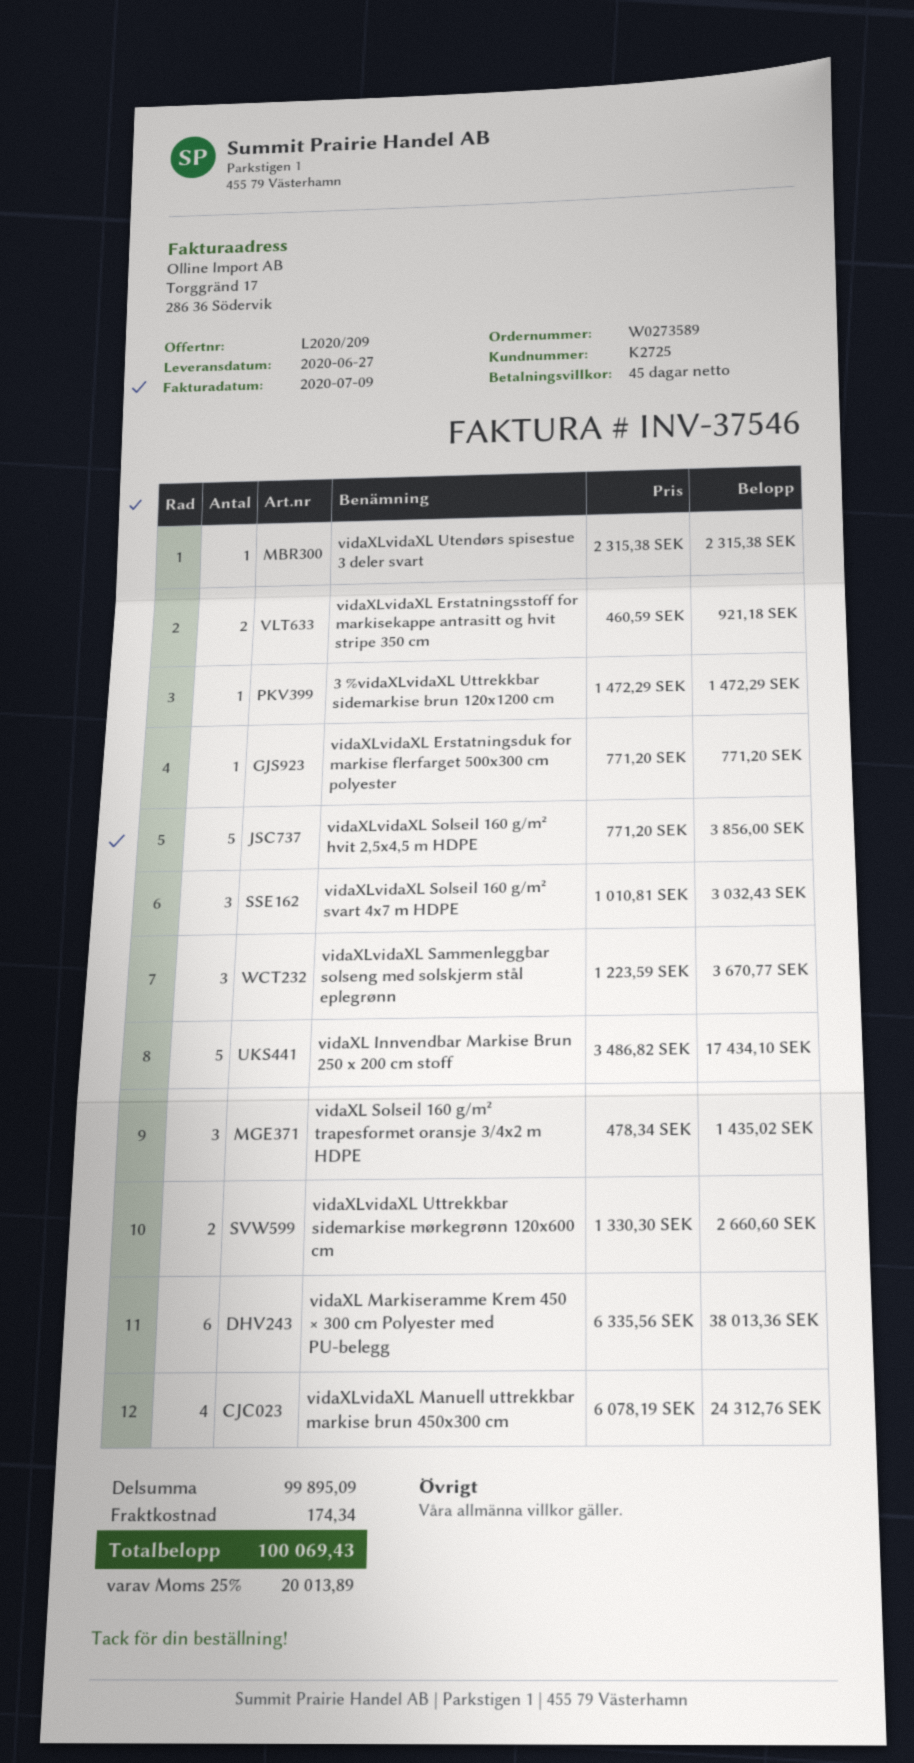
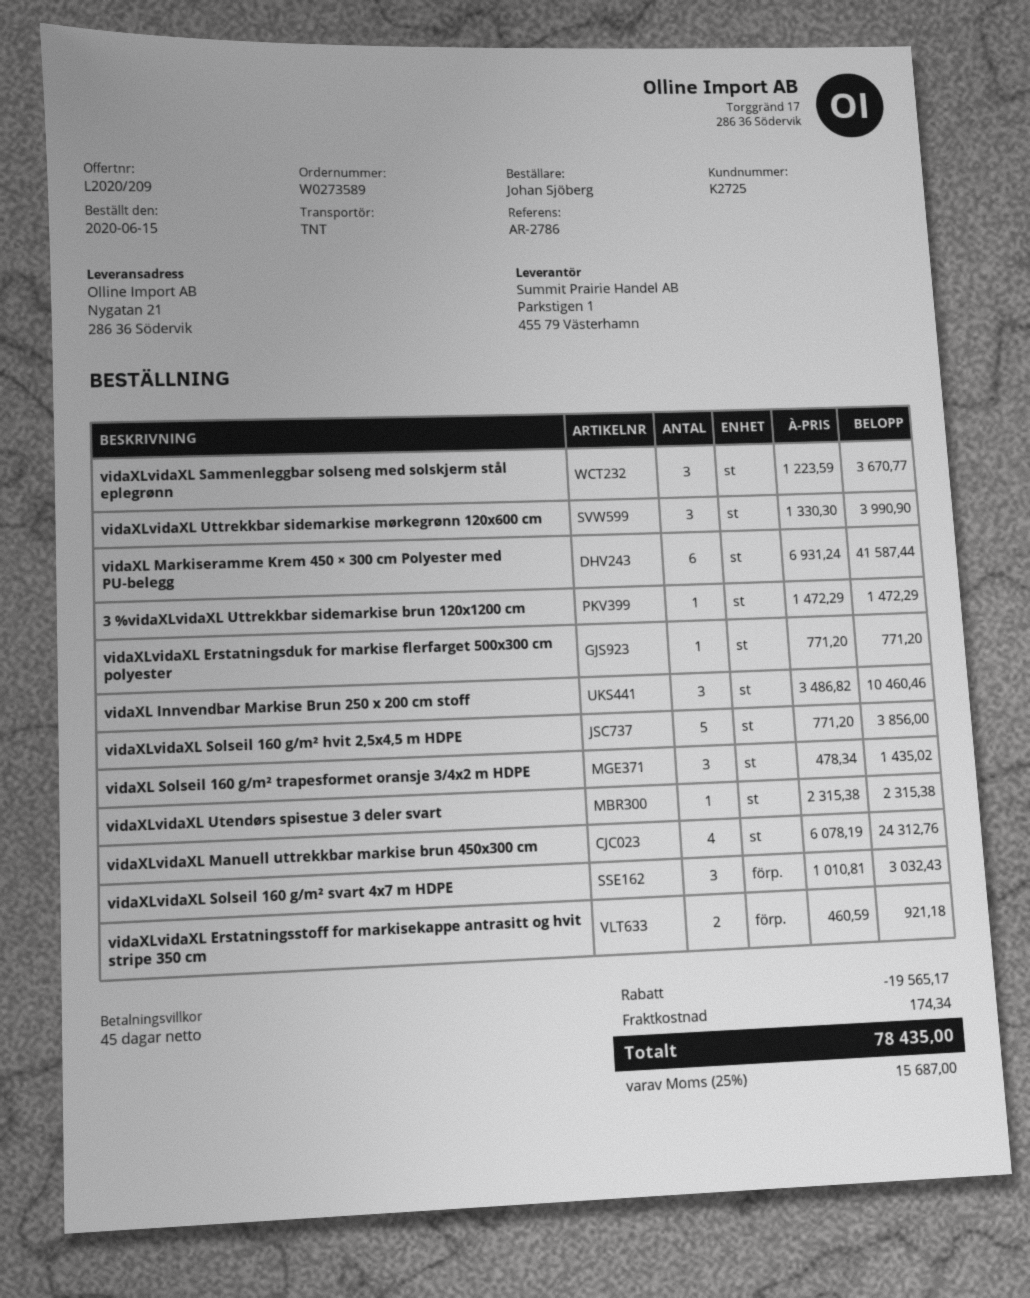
vidaXL Innvendbar Markise Brun 250 x 200 cm stoff: 5 x 3486.82 = 17434.10 -> 3 x 3486.82 = 10460.46
vidaXLvidaXL Uttrekkbar sidemarkise mørkegrønn 120x600 cm: 2 x 1330.30 = 2660.60 -> 3 x 1330.30 = 3990.90
vidaXL Markiseramme Krem 450 × 300 cm Polyester med PU-belegg: 6 x 6335.56 = 38013.36 -> 6 x 6931.24 = 41587.44
discount: none -> 19565.17
tax: 25% = 20013.89 -> 25% = 15687.00
total: 100069.43 -> 78435.00

